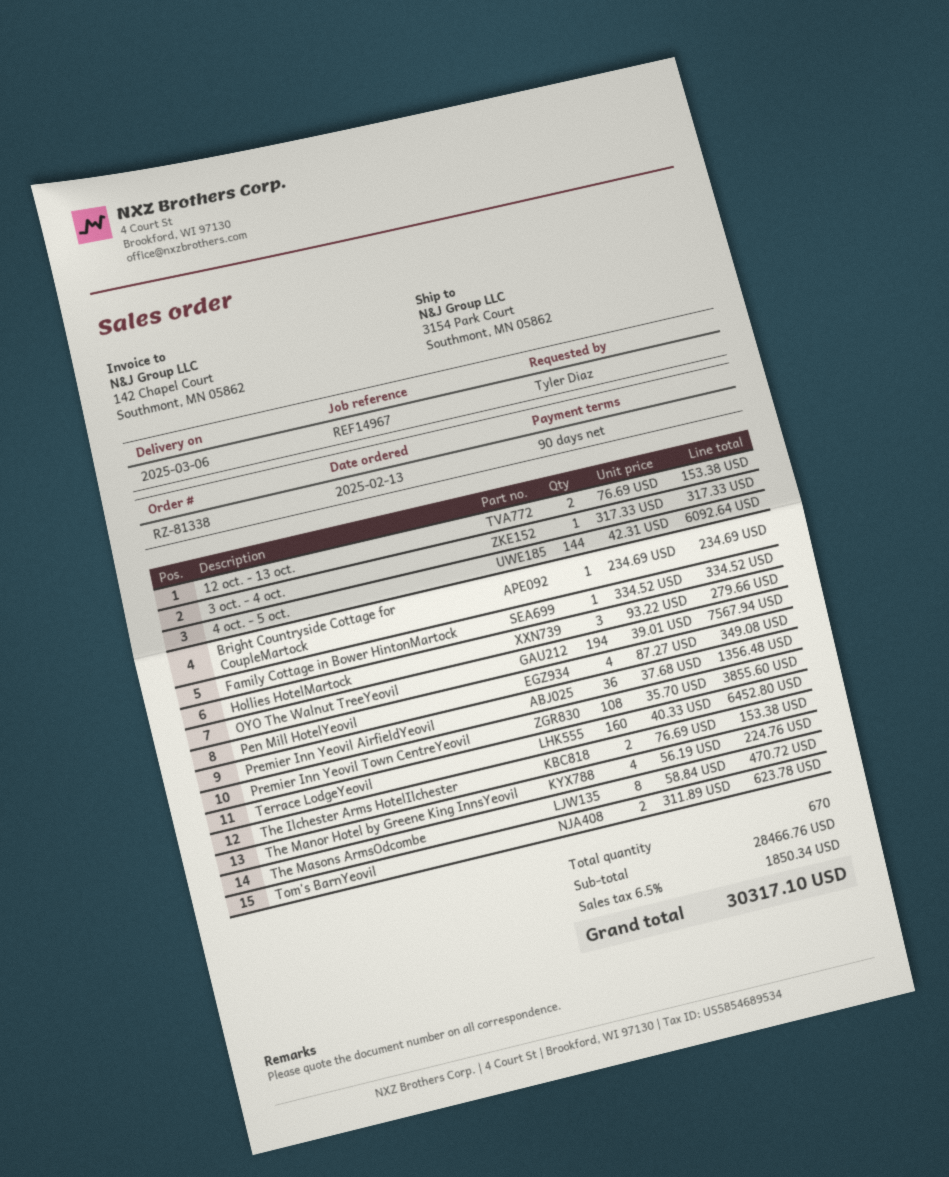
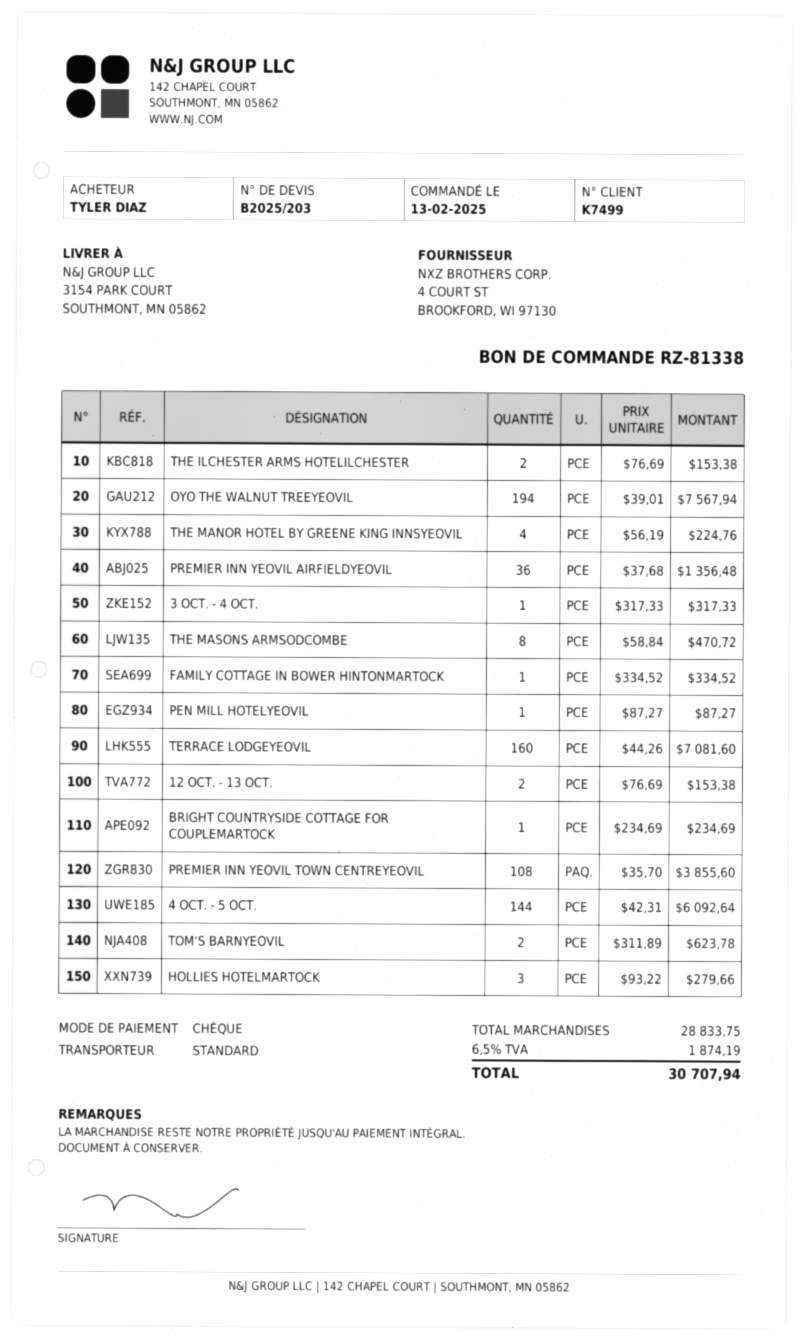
Pen Mill HotelYeovil: 4 x 87.27 = 349.08 -> 1 x 87.27 = 87.27
Terrace LodgeYeovil: 160 x 40.33 = 6452.80 -> 160 x 44.26 = 7081.60
subtotal: 28466.76 -> 28833.75
tax: 6.5% = 1850.34 -> 6.5% = 1874.19
total: 30317.10 -> 30707.94

